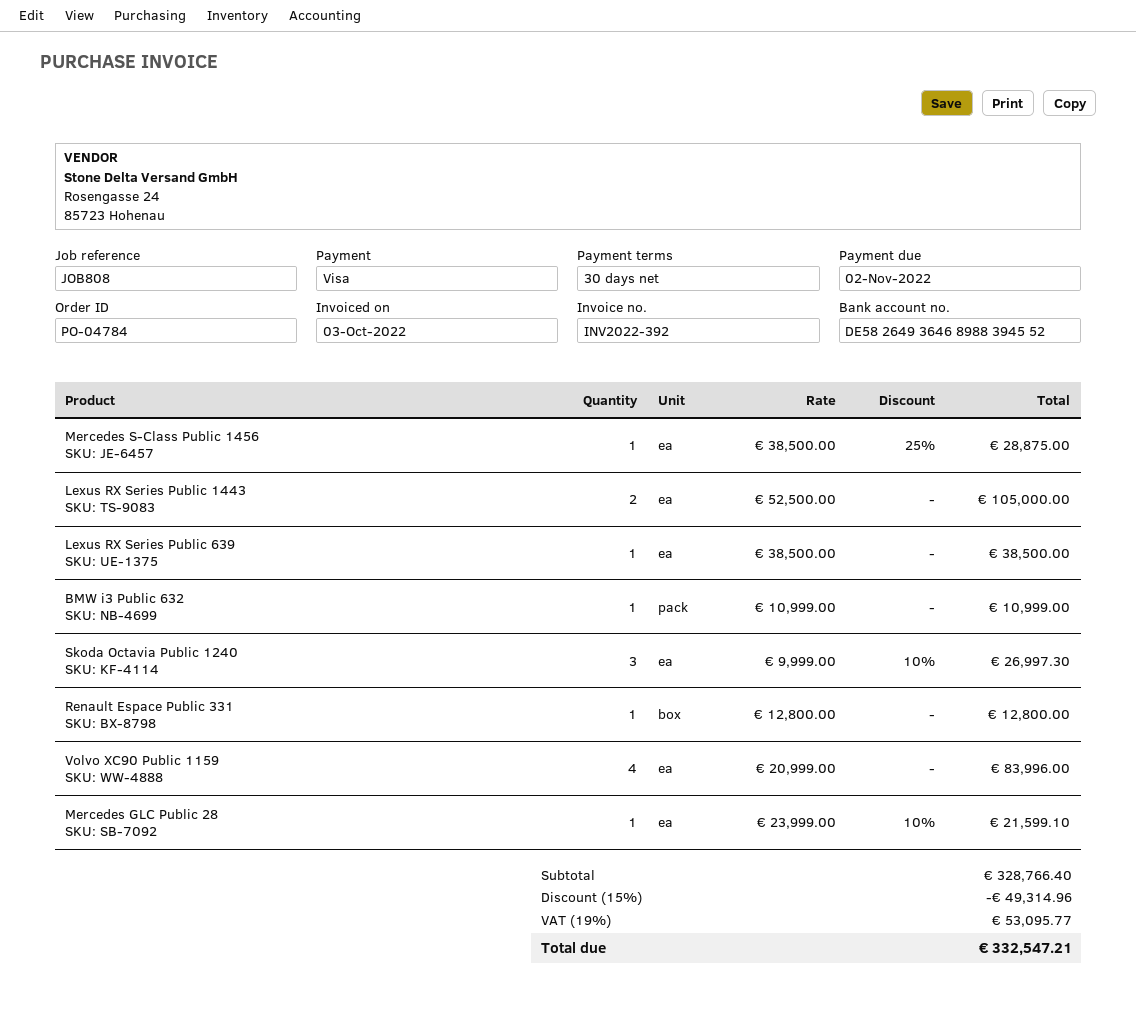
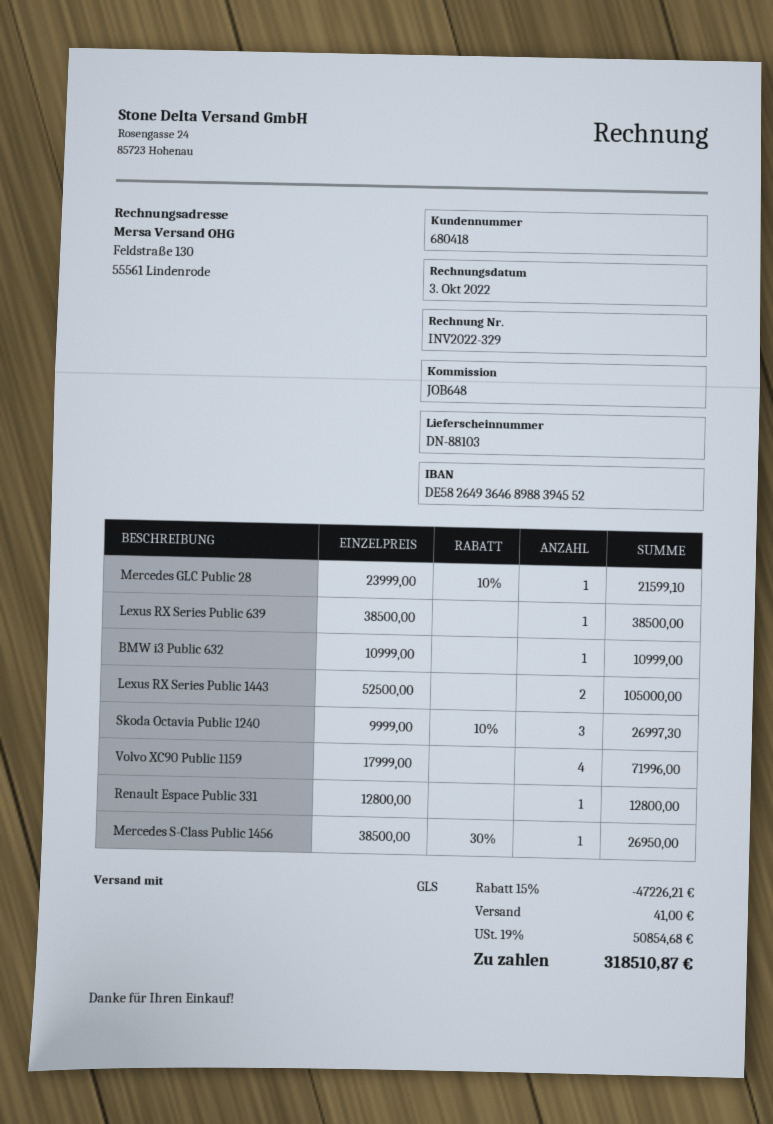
invoice number: INV2022-392 -> INV2022-329
reference: JOB808 -> JOB648
Mercedes S-Class Public 1456: 1 x 38500.00 - 25% = 28875.00 -> 1 x 38500.00 - 30% = 26950.00
Volvo XC90 Public 1159: 4 x 20999.00 = 83996.00 -> 4 x 17999.00 = 71996.00
discount: 15% = 49314.96 -> 15% = 47226.21
shipping: none -> 41.00
tax: 19% = 53095.77 -> 19% = 50854.68
total: 332547.21 -> 318510.87

